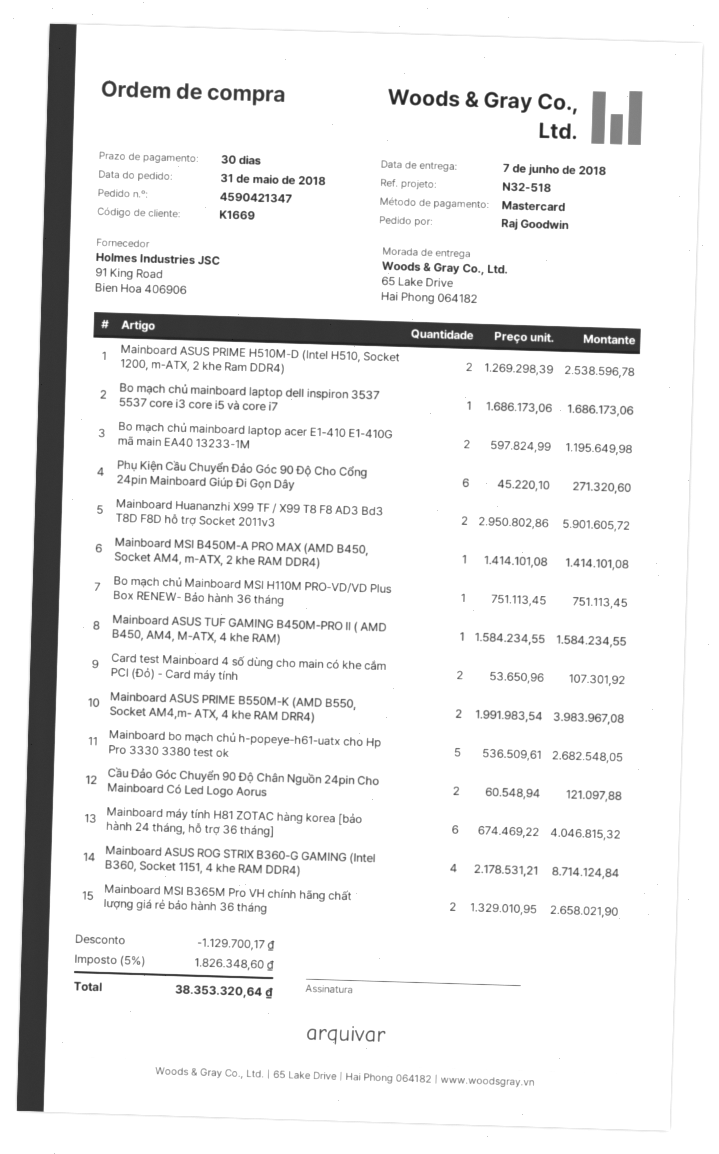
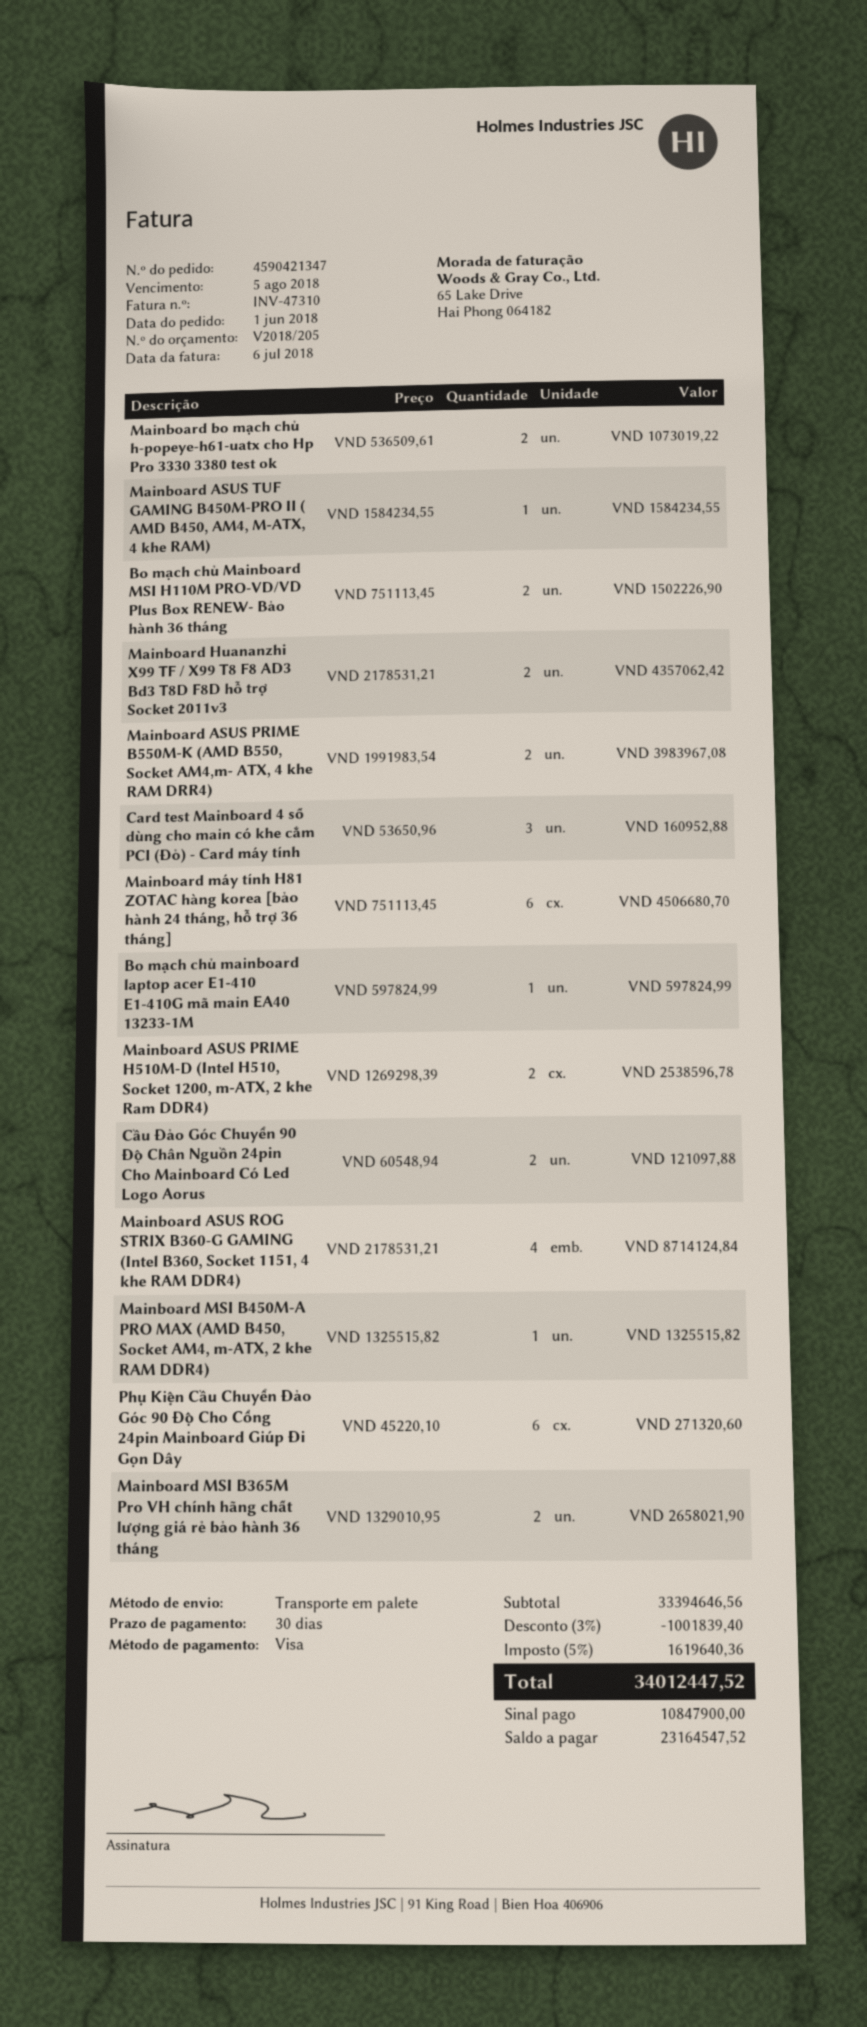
order date: 2018-05-31 -> 2018-06-01
payment method: Mastercard -> Visa
Bo mạch chủ mainboard laptop dell inspiron 3537 5537 core i3 core i5 và core i7: 1 x 1686173.06 = 1686173.06 -> none
Bo mạch chủ mainboard laptop acer E1-410 E1-410G mã main EA40 13233-1M: 2 x 597824.99 = 1195649.98 -> 1 x 597824.99 = 597824.99
Mainboard Huananzhi X99 TF / X99 T8 F8 AD3 Bd3 T8D F8D hỗ trợ Socket 2011v3: 2 x 2950802.86 = 5901605.72 -> 2 x 2178531.21 = 4357062.42
Mainboard MSI B450M-A PRO MAX (AMD B450, Socket AM4, m-ATX, 2 khe RAM DDR4): 1 x 1414101.08 = 1414101.08 -> 1 x 1325515.82 = 1325515.82
Bo mạch chủ Mainboard MSI H110M PRO-VD/VD Plus Box RENEW- Bảo hành 36 tháng: 1 x 751113.45 = 751113.45 -> 2 x 751113.45 = 1502226.90
Card test Mainboard 4 số dùng cho main có khe cắm PCI (Đỏ) - Card máy tính: 2 x 53650.96 = 107301.92 -> 3 x 53650.96 = 160952.88
Mainboard bo mạch chủ h-popeye-h61-uatx cho Hp Pro 3330 3380 test ok: 5 x 536509.61 = 2682548.05 -> 2 x 536509.61 = 1073019.22
Mainboard máy tính H81 ZOTAC hàng korea [bảo hành 24 tháng, hỗ trợ 36 tháng]: 6 x 674469.22 = 4046815.32 -> 6 x 751113.45 = 4506680.70
discount: 1129700.17 -> 1001839.40
tax: 5% = 1826348.60 -> 5% = 1619640.36
total: 38353320.64 -> 34012447.52

